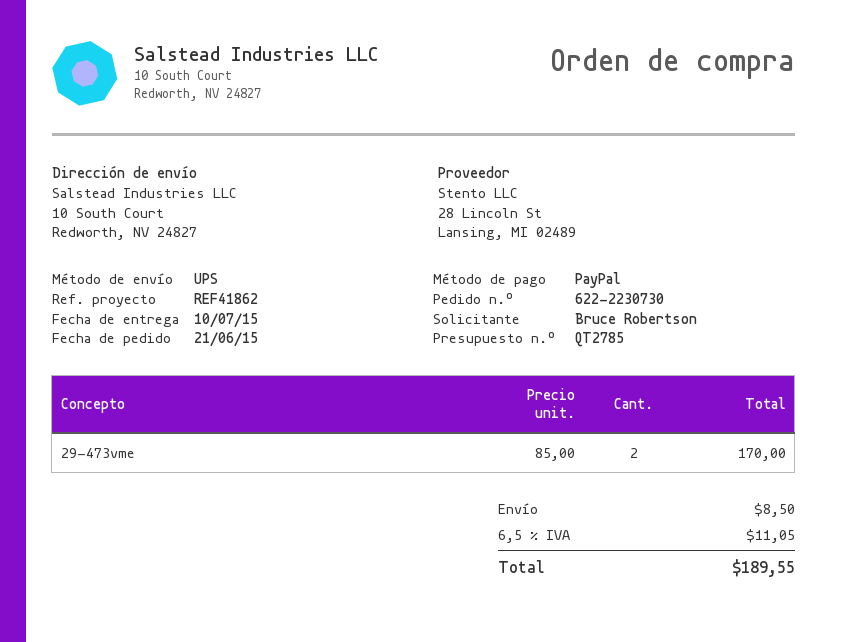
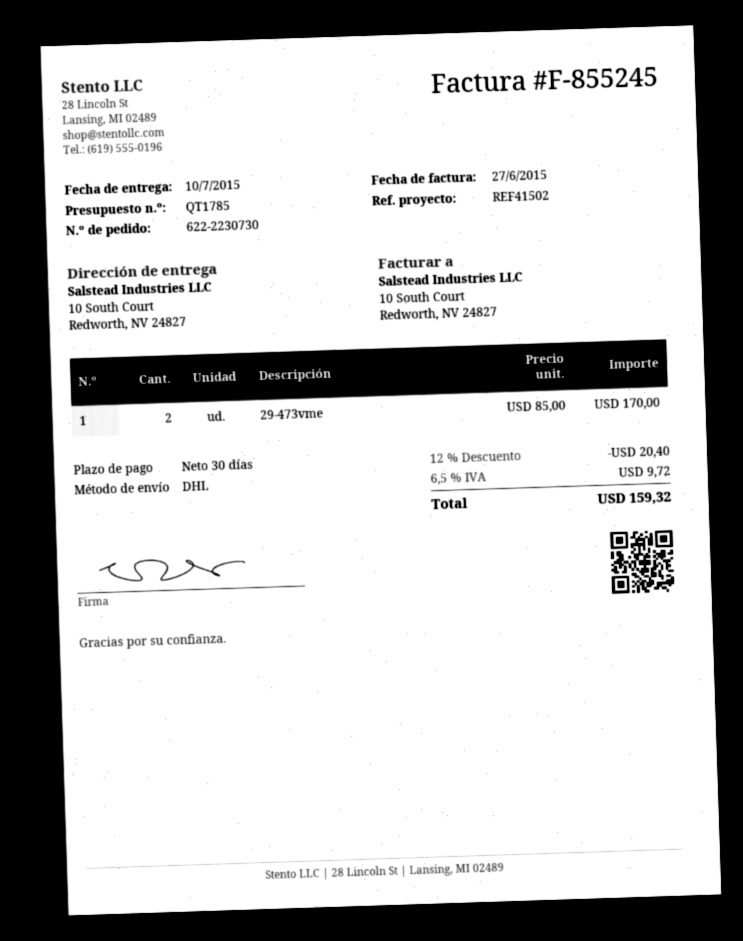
quote number: QT2785 -> QT1785
reference: REF41862 -> REF41502
shipping method: UPS -> DHL
discount: none -> 12% = 20.40
shipping: 8.50 -> none
tax: 6.5% = 11.05 -> 6.5% = 9.72
total: 189.55 -> 159.32

